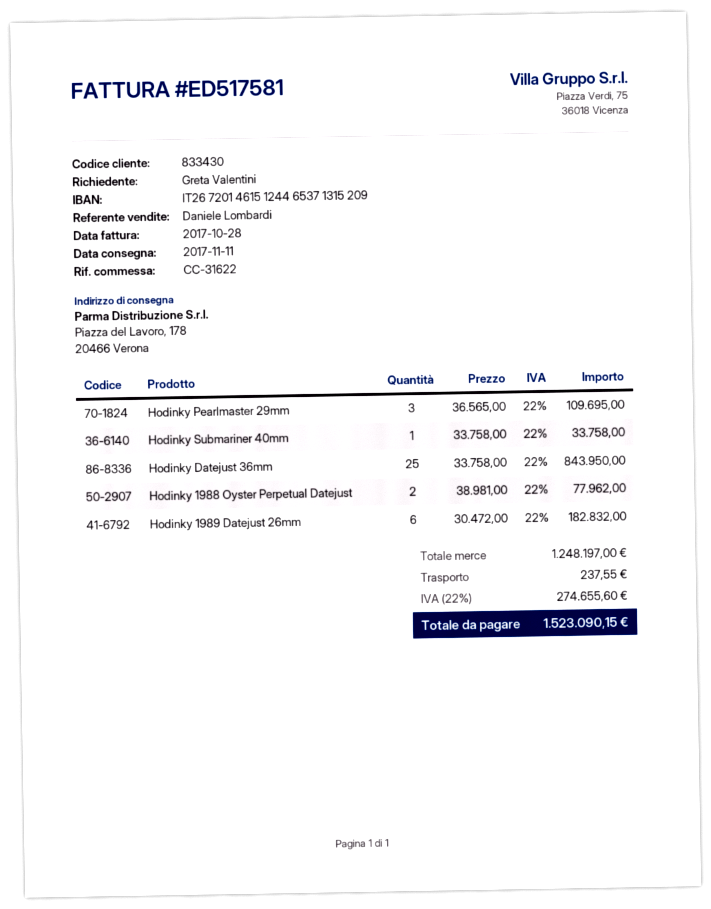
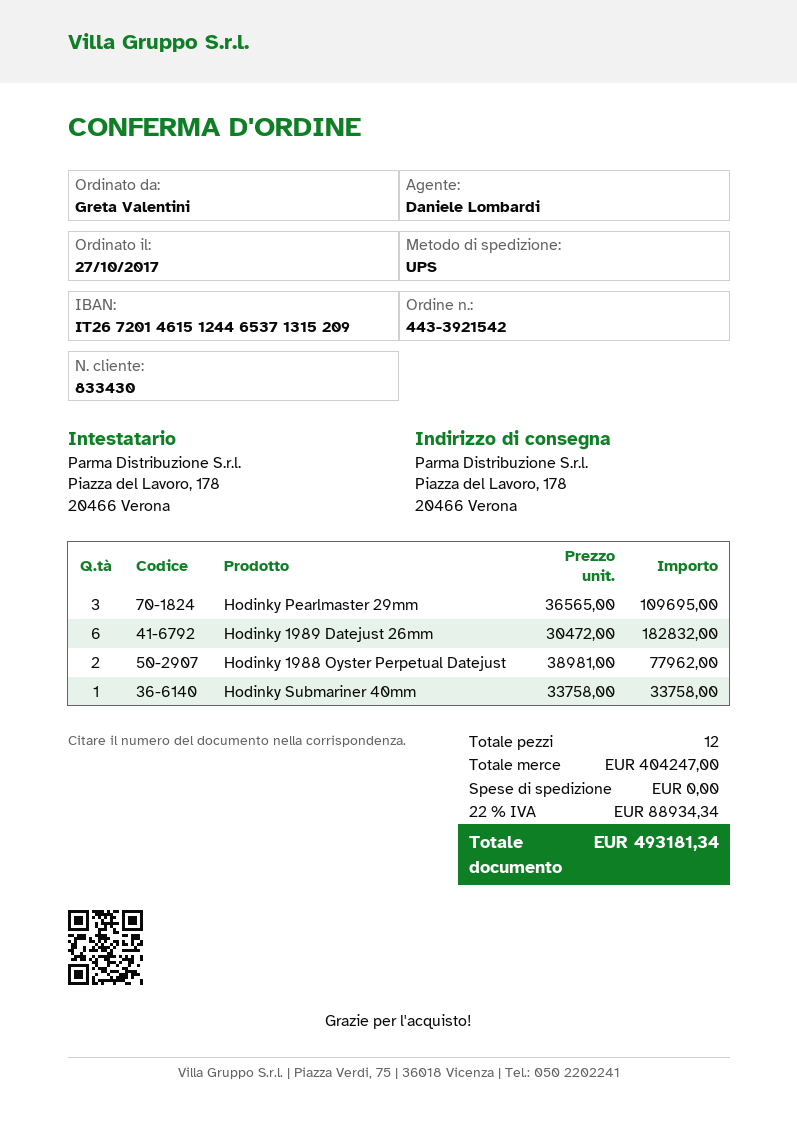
Hodinky Datejust 36mm: 25 x 33758.00 = 843950.00 -> none
subtotal: 1248197.00 -> 404247.00
shipping: 237.55 -> 0.00
tax: 22% = 274655.60 -> 22% = 88934.34
total: 1523090.15 -> 493181.34

